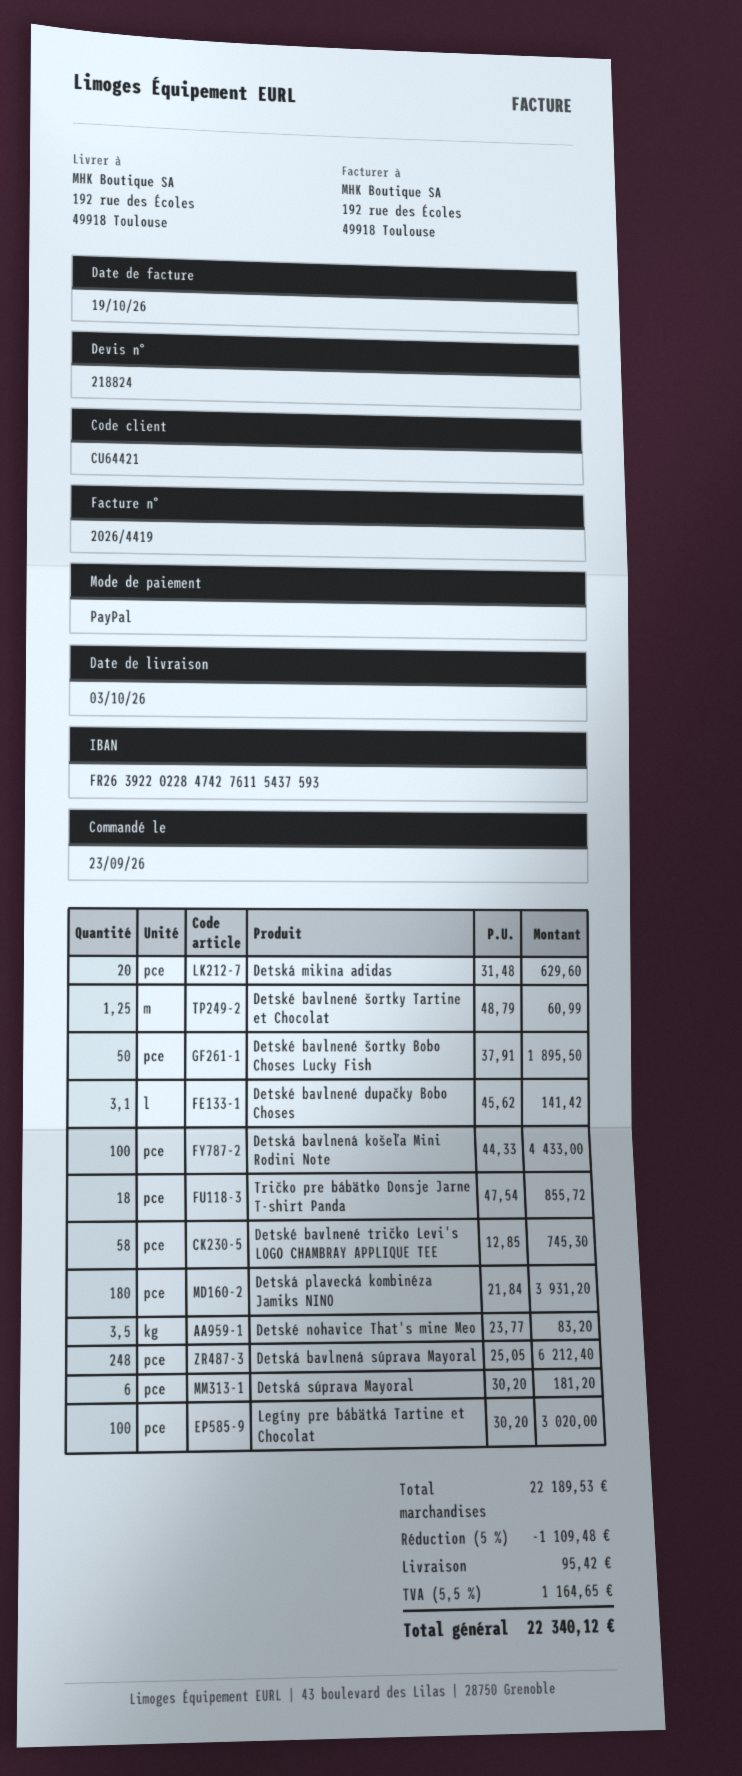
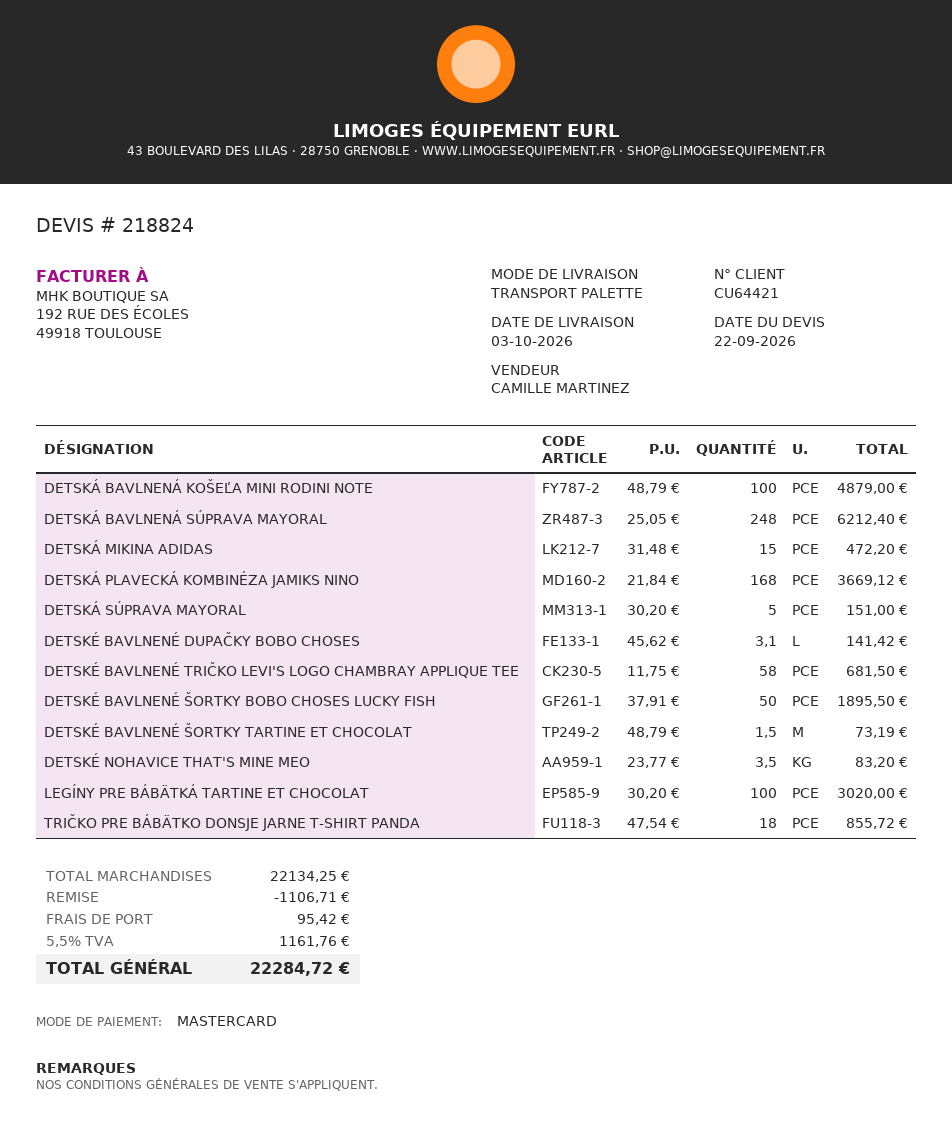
payment method: PayPal -> Mastercard
Detská mikina adidas: 20 x 31.48 = 629.60 -> 15 x 31.48 = 472.20
Detské bavlnené šortky Tartine et Chocolat: 1.25 x 48.79 = 60.99 -> 1.5 x 48.79 = 73.19
Detská bavlnená košeľa Mini Rodini Note: 100 x 44.33 = 4433.00 -> 100 x 48.79 = 4879.00
Detské bavlnené tričko Levi's LOGO CHAMBRAY APPLIQUE TEE: 58 x 12.85 = 745.30 -> 58 x 11.75 = 681.50
Detská plavecká kombinéza Jamiks NINO: 180 x 21.84 = 3931.20 -> 168 x 21.84 = 3669.12
Detská súprava Mayoral: 6 x 30.20 = 181.20 -> 5 x 30.20 = 151.00
subtotal: 22189.53 -> 22134.25
discount: 1109.48 -> 1106.71
tax: 5.5% = 1164.65 -> 5.5% = 1161.76
total: 22340.12 -> 22284.72

